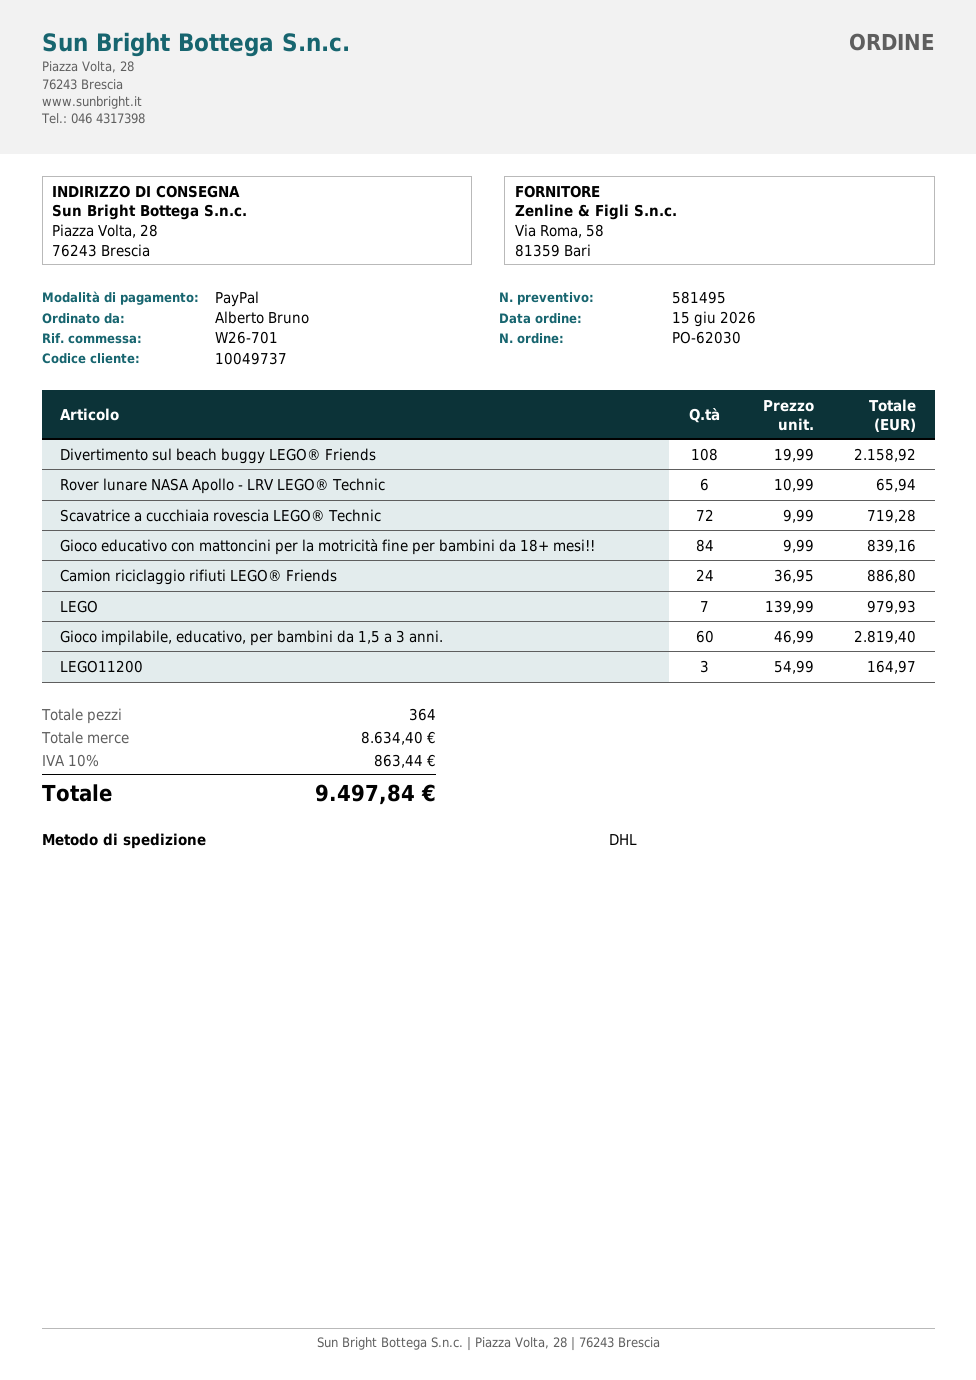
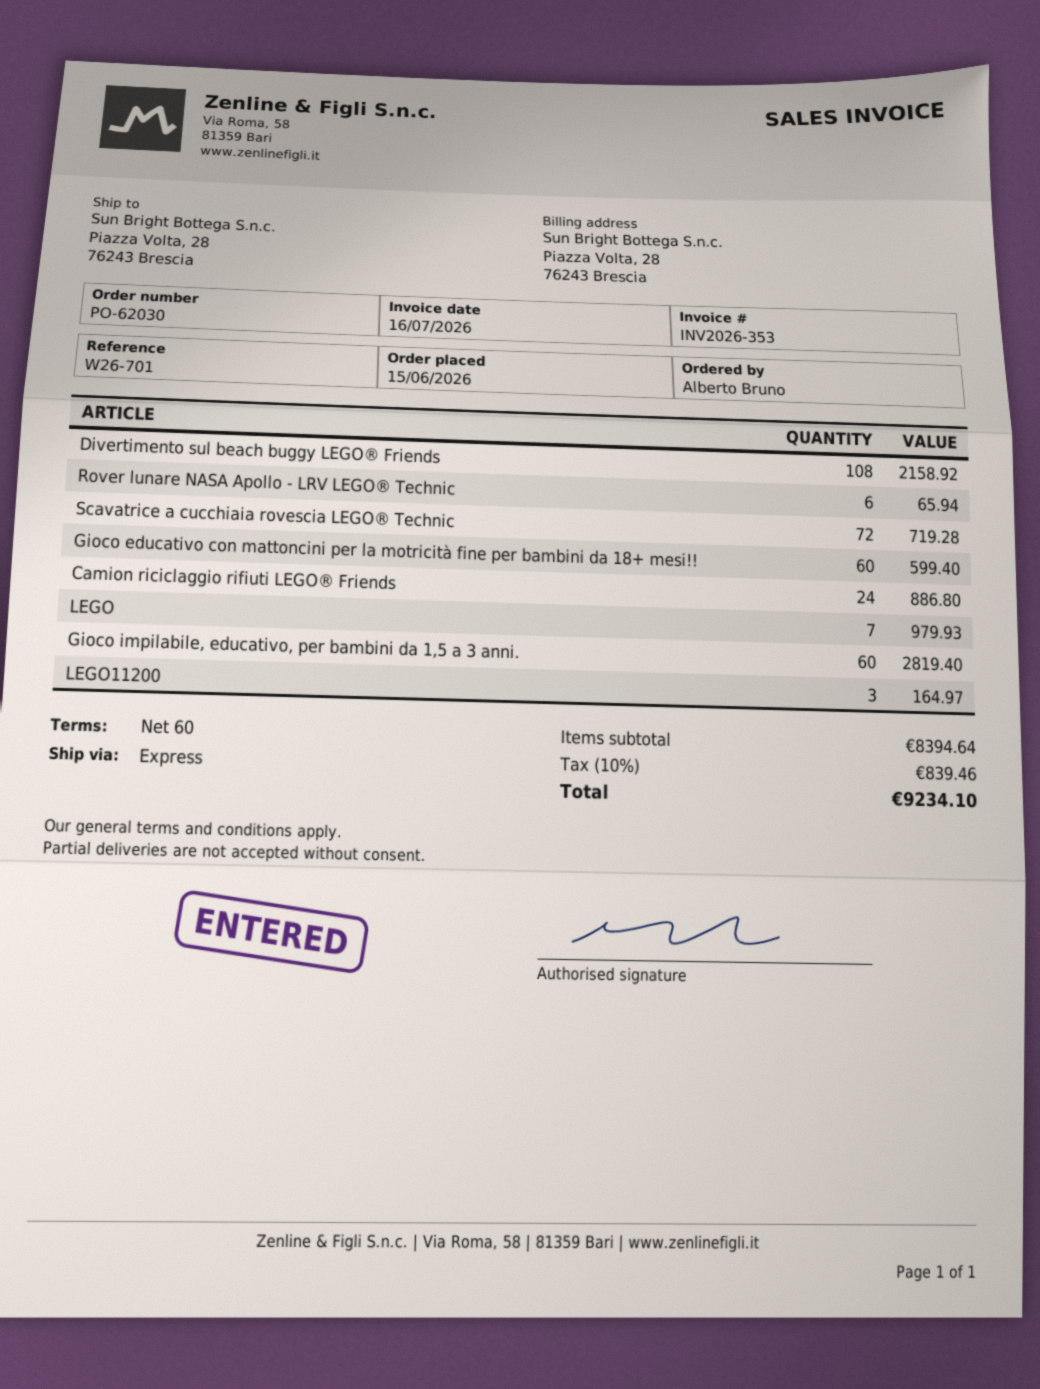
shipping method: DHL -> express
Gioco educativo con mattoncini per la motricità fine per bambini da 18+ mesi!!: 84 for 839.16 -> 60 for 599.40
subtotal: 8634.40 -> 8394.64
tax: 10% = 863.44 -> 10% = 839.46
total: 9497.84 -> 9234.10

